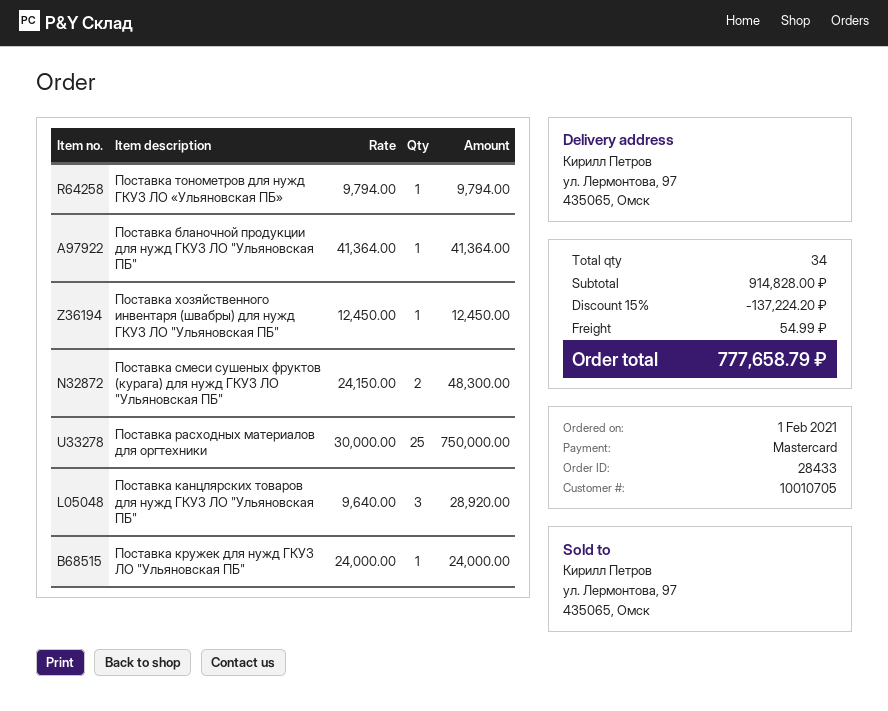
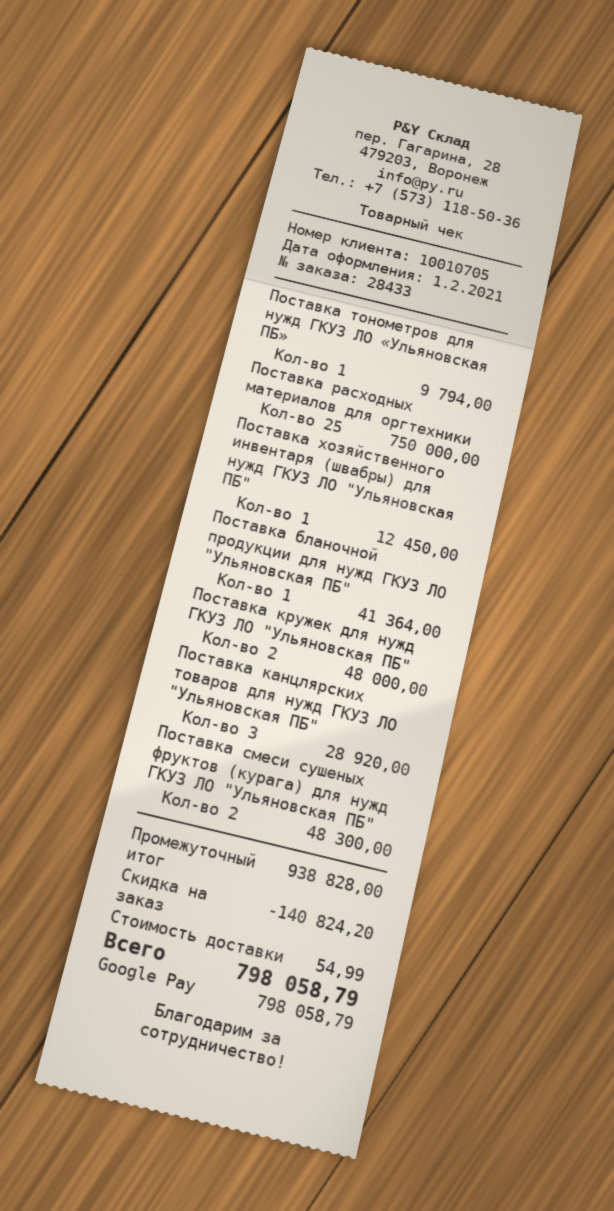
payment method: Mastercard -> Google Pay
Поставка кружек для нужд ГКУЗ ЛО "Ульяновская ПБ": 1 for 24000.00 -> 2 for 48000.00
subtotal: 914828.00 -> 938828.00
discount: 137224.20 -> 140824.20
total: 777658.79 -> 798058.79

